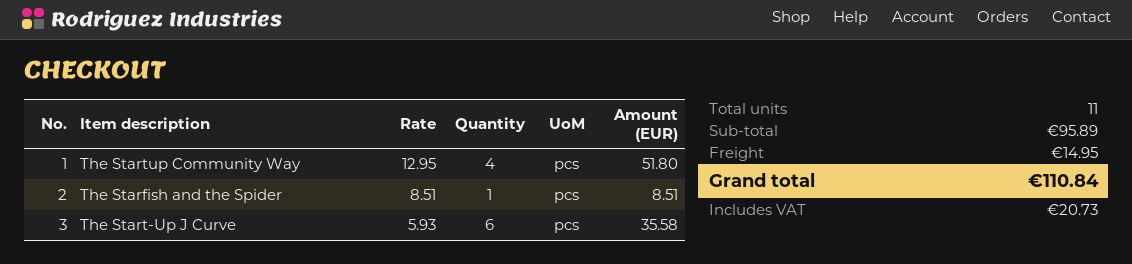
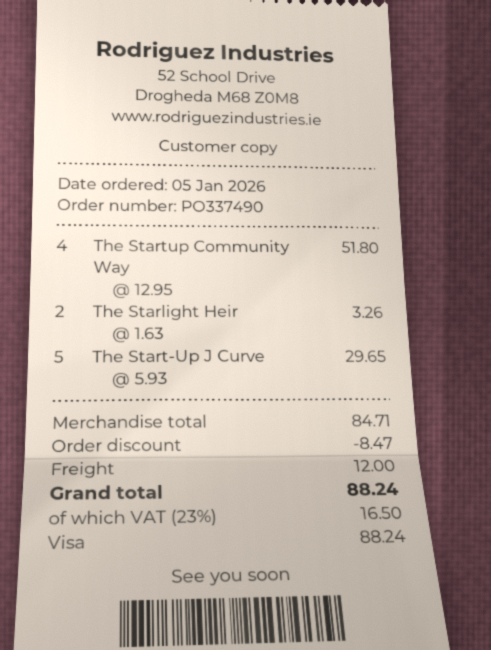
The Starfish and the Spider: 1 x 8.51 = 8.51 -> none
The Start-Up J Curve: 6 x 5.93 = 35.58 -> 5 x 5.93 = 29.65
The Starlight Heir: none -> 2 x 1.63 = 3.26
subtotal: 95.89 -> 84.71
discount: none -> 8.47
shipping: 14.95 -> 12.00
tax: 20.73 -> 16.50
total: 110.84 -> 88.24

